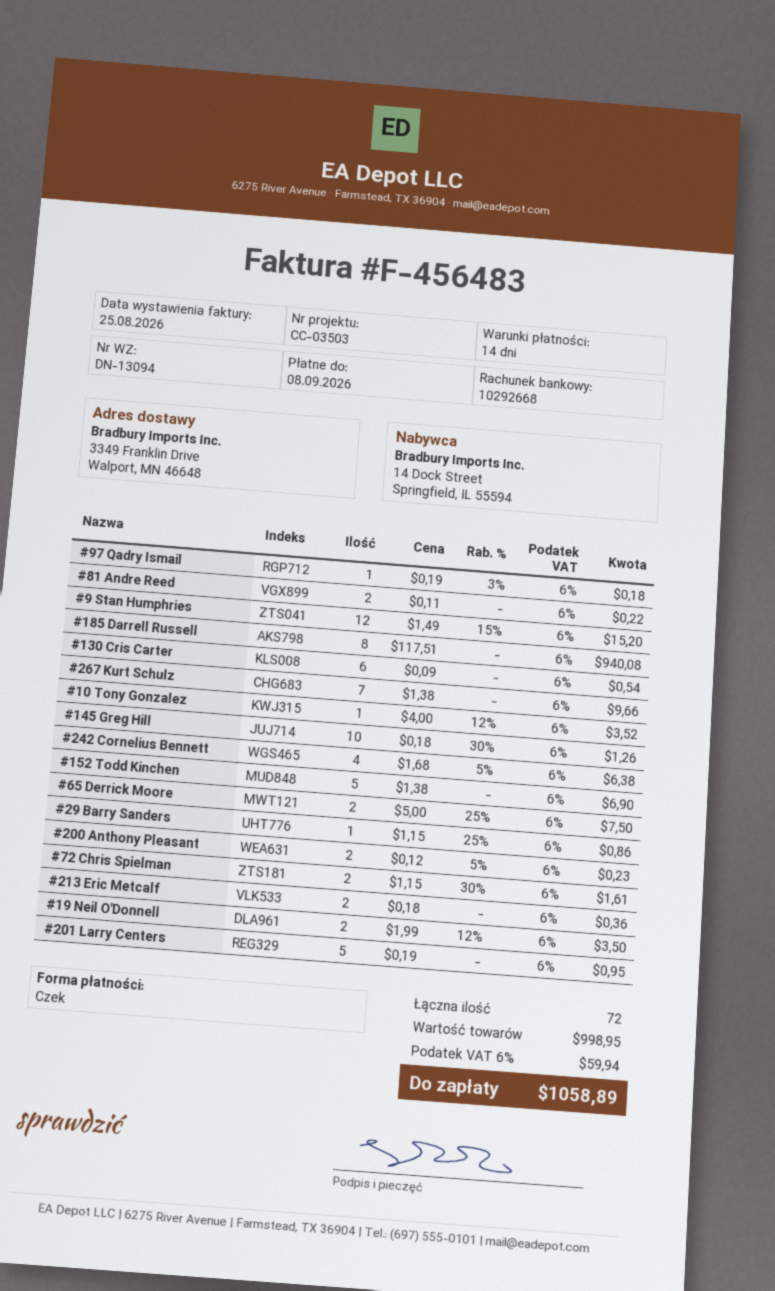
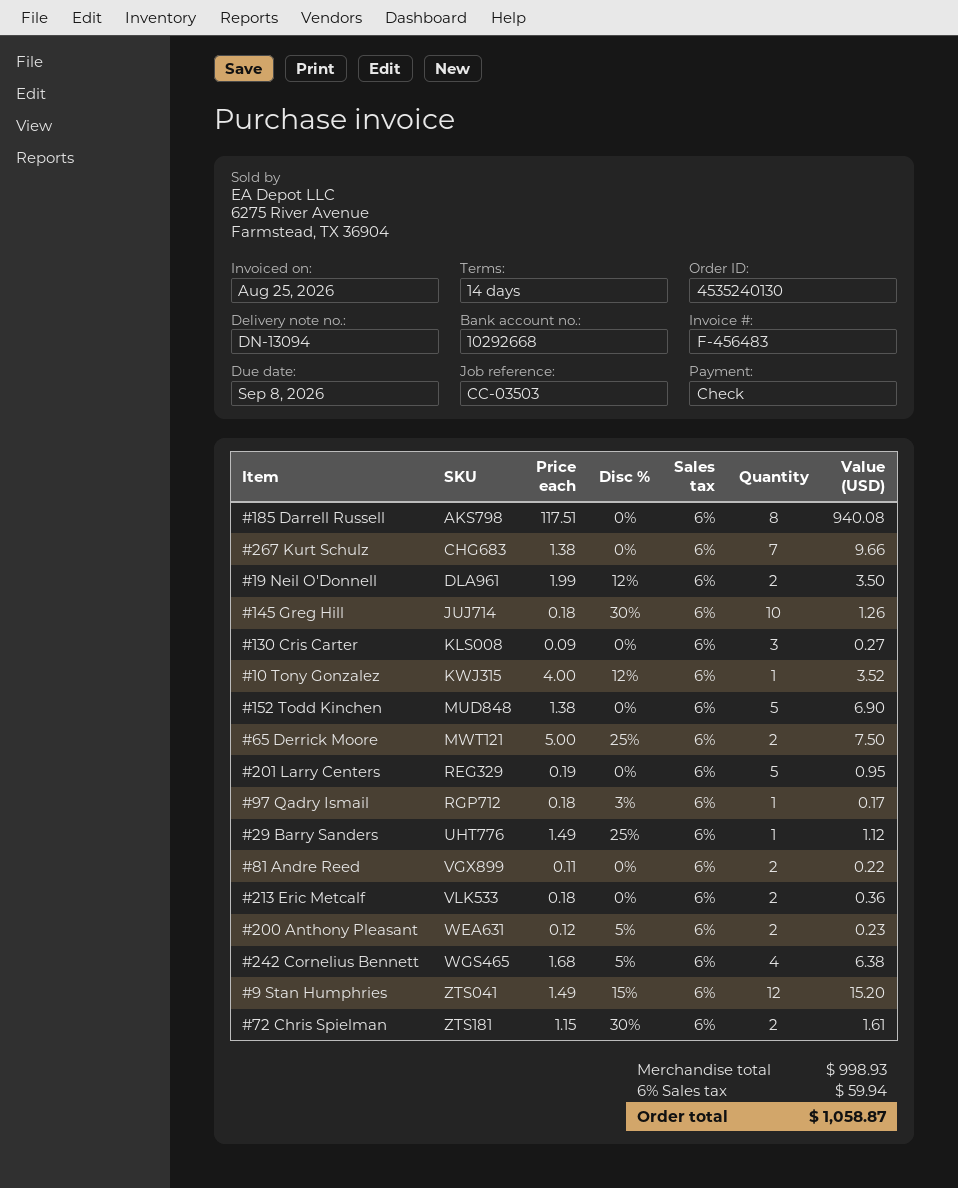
#97 Qadry Ismail: 1 x 0.19 - 3% = 0.18 -> 1 x 0.18 - 3% = 0.17
#130 Cris Carter: 6 x 0.09 = 0.54 -> 3 x 0.09 = 0.27
#29 Barry Sanders: 1 x 1.15 - 25% = 0.86 -> 1 x 1.49 - 25% = 1.12
subtotal: 998.95 -> 998.93
total: 1058.89 -> 1058.87

